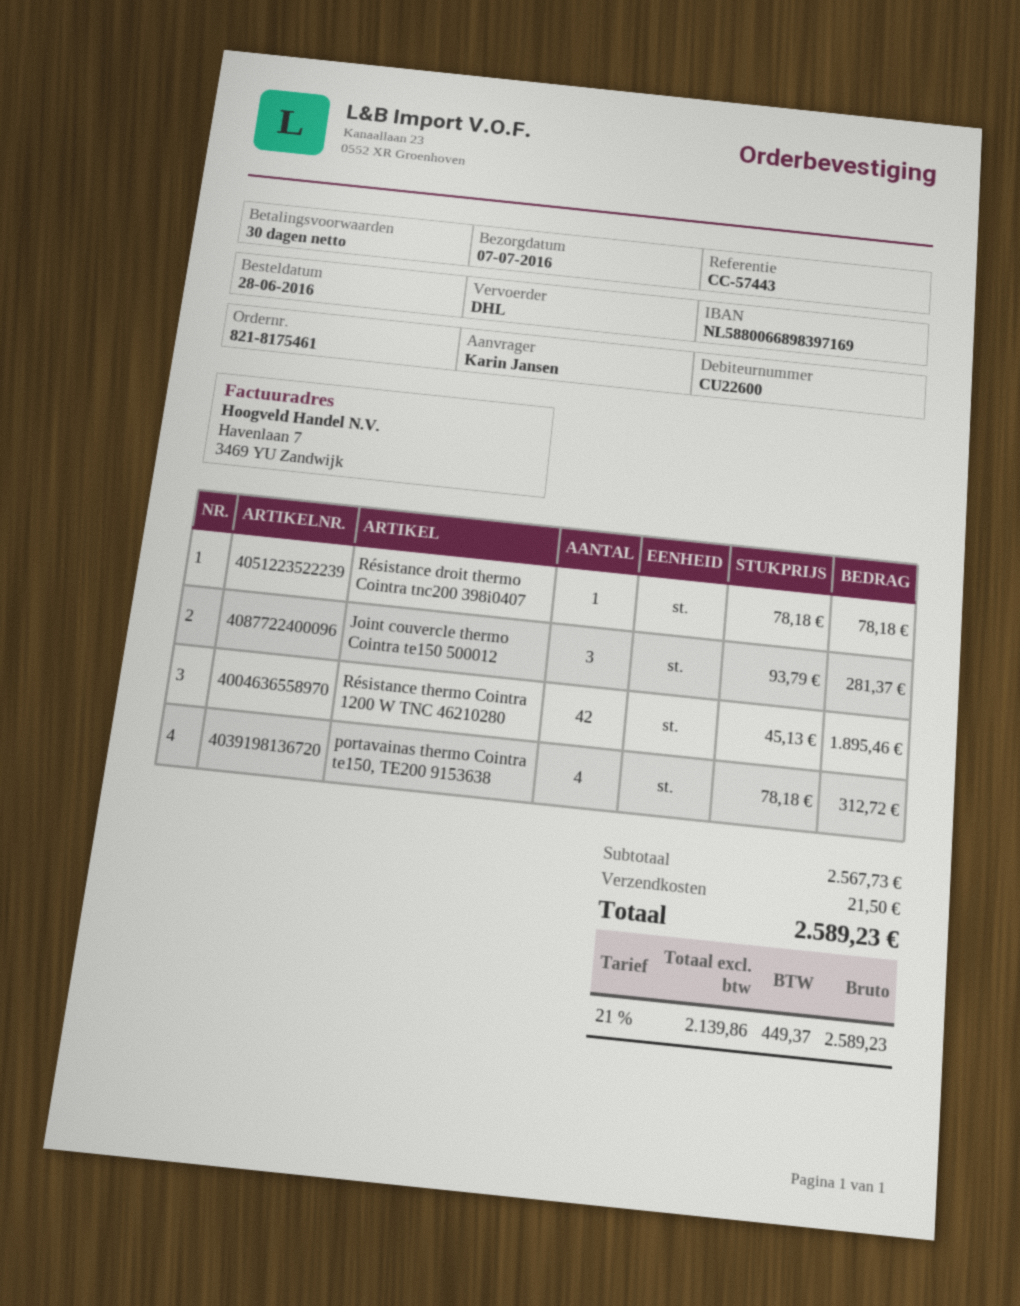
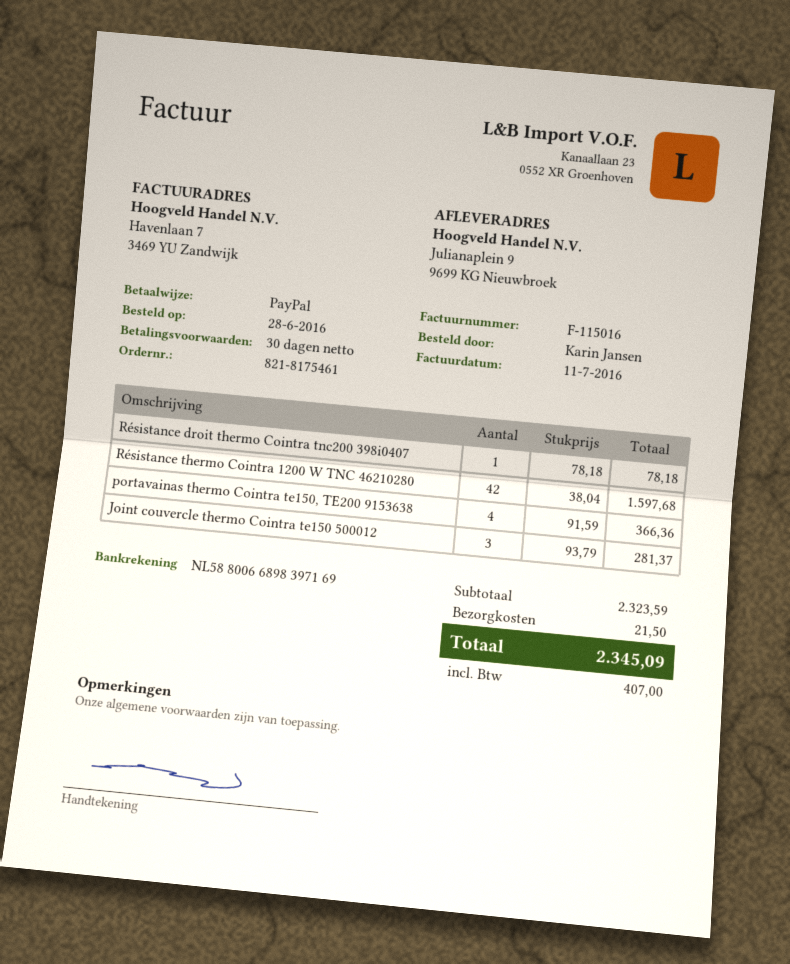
Résistance thermo Cointra 1200 W TNC 46210280: 42 x 45.13 = 1895.46 -> 42 x 38.04 = 1597.68
portavainas thermo Cointra te150, TE200 9153638: 4 x 78.18 = 312.72 -> 4 x 91.59 = 366.36
subtotal: 2567.73 -> 2323.59
tax: 449.37 -> 407.00
total: 2589.23 -> 2345.09

